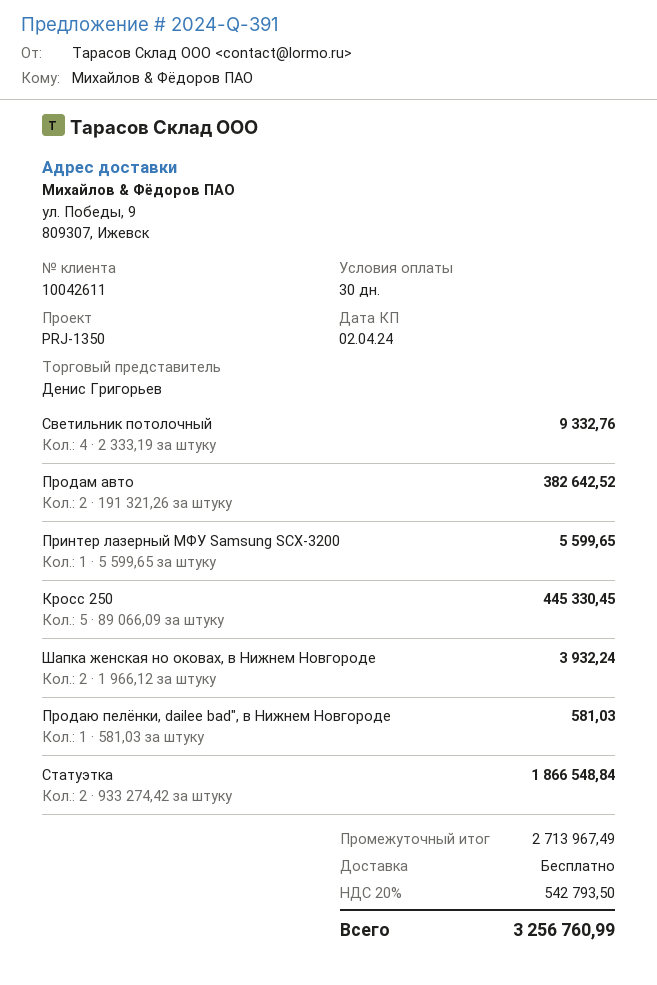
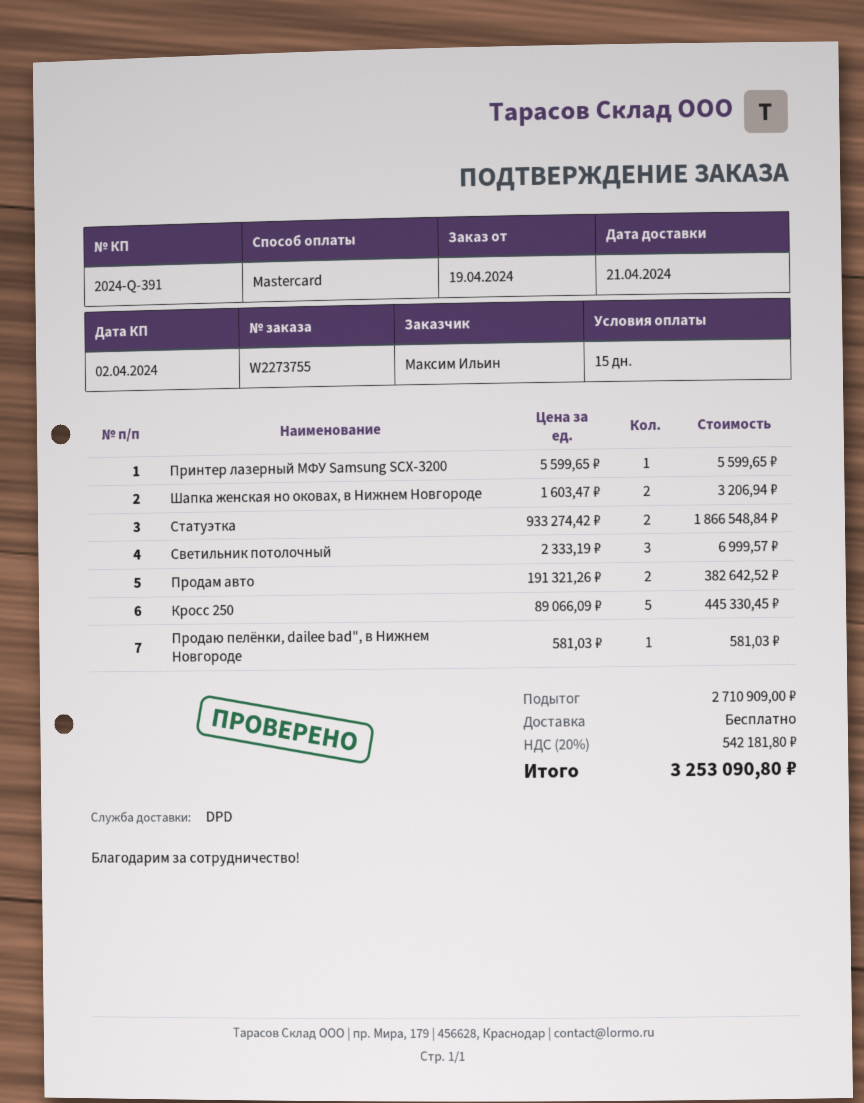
payment terms: 30 days -> 15 days
Светильник потолочный: 4 x 2333.19 = 9332.76 -> 3 x 2333.19 = 6999.57
Шапка женская но оковах, в Нижнем Новгороде: 2 x 1966.12 = 3932.24 -> 2 x 1603.47 = 3206.94
subtotal: 2713967.49 -> 2710909.00
tax: 20% = 542793.50 -> 20% = 542181.80
total: 3256760.99 -> 3253090.80

